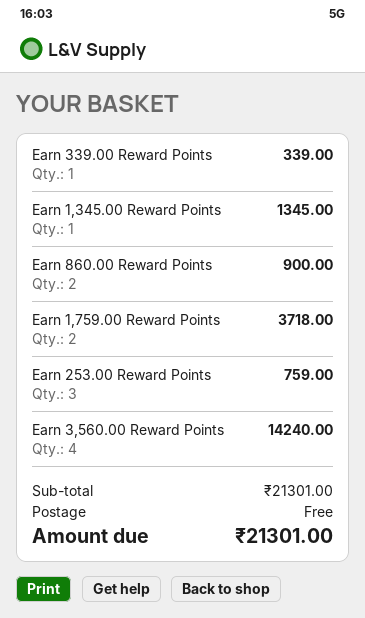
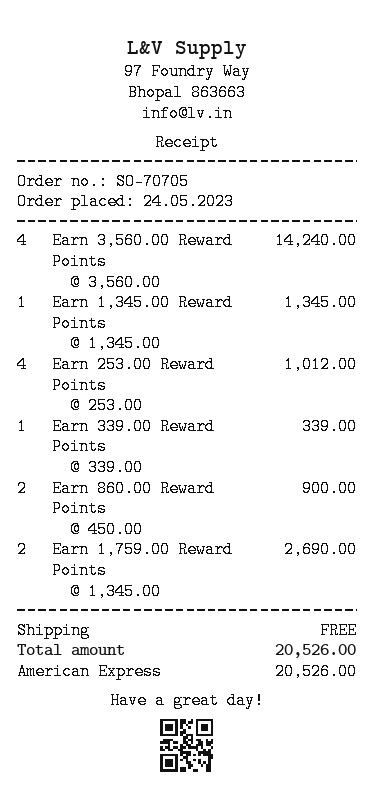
Earn 1,759.00 Reward Points: 2 for 3718.00 -> 2 for 2690.00
Earn 253.00 Reward Points: 3 for 759.00 -> 4 for 1012.00
total: 21301.00 -> 20526.00

